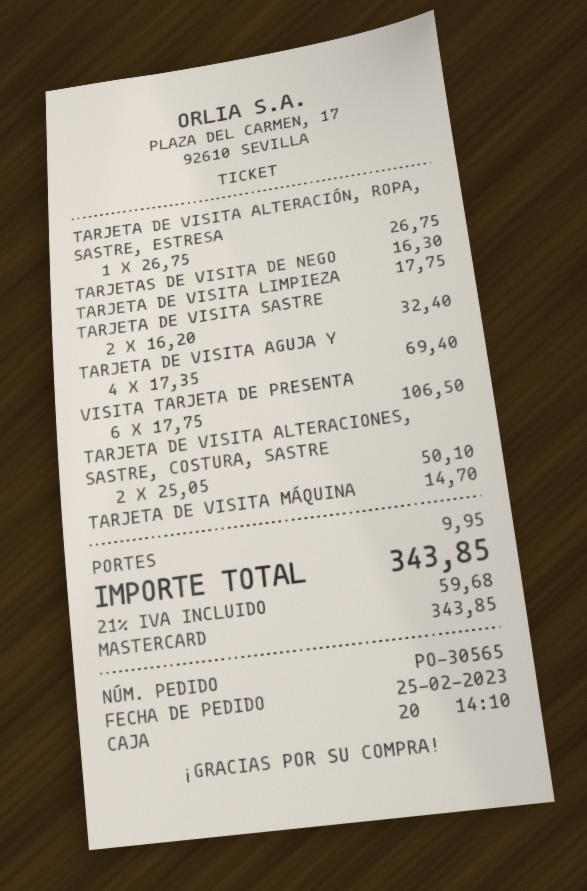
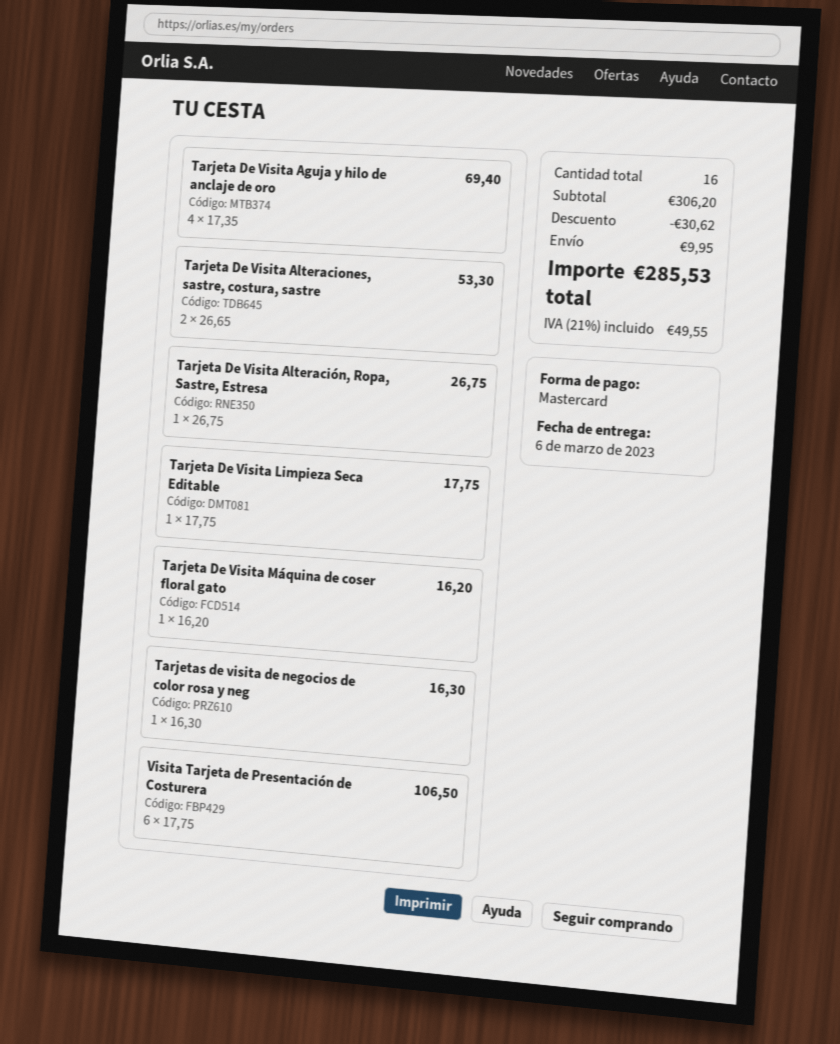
TARJETA DE VISITA SASTRE: 2 x 16.20 = 32.40 -> none
TARJETA DE VISITA ALTERACIONES, SASTRE, COSTURA, SASTRE: 2 x 25.05 = 50.10 -> 2 x 26.65 = 53.30
TARJETA DE VISITA MÁQUINA: 1 x 14.70 = 14.70 -> 1 x 16.20 = 16.20
discount: none -> 30.62
tax: 21% = 59.68 -> 21% = 49.55
total: 343.85 -> 285.53

